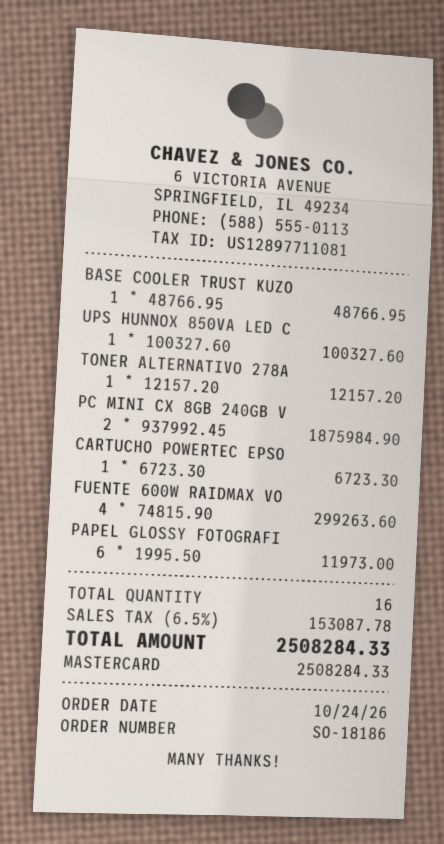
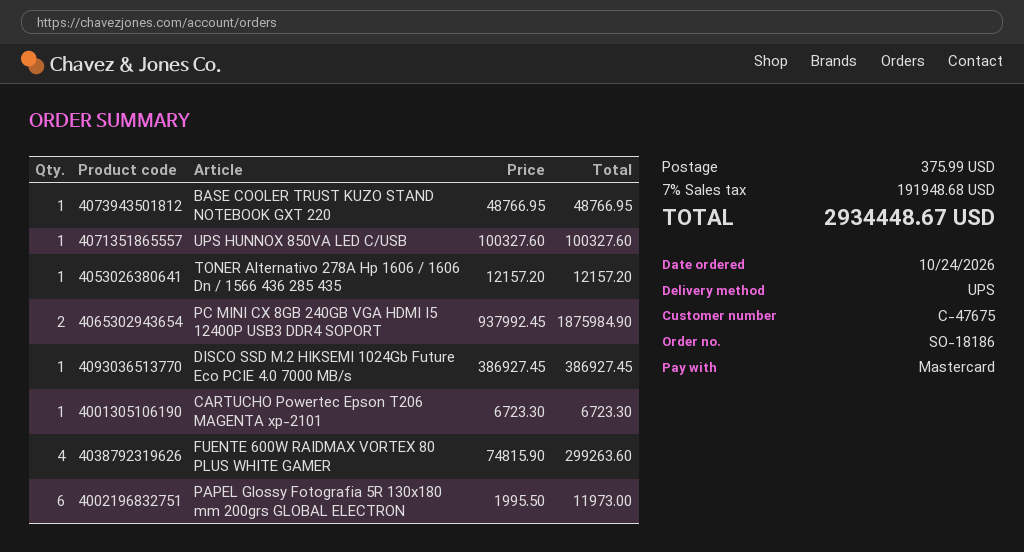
DISCO SSD M.2 HIKSEMI 1024Gb Future Eco PCIE 4.0 7000 MB/s: none -> 1 x 386927.45 = 386927.45
shipping: none -> 375.99
tax: 6.5% = 153087.78 -> 7% = 191948.68
total: 2508284.33 -> 2934448.67

